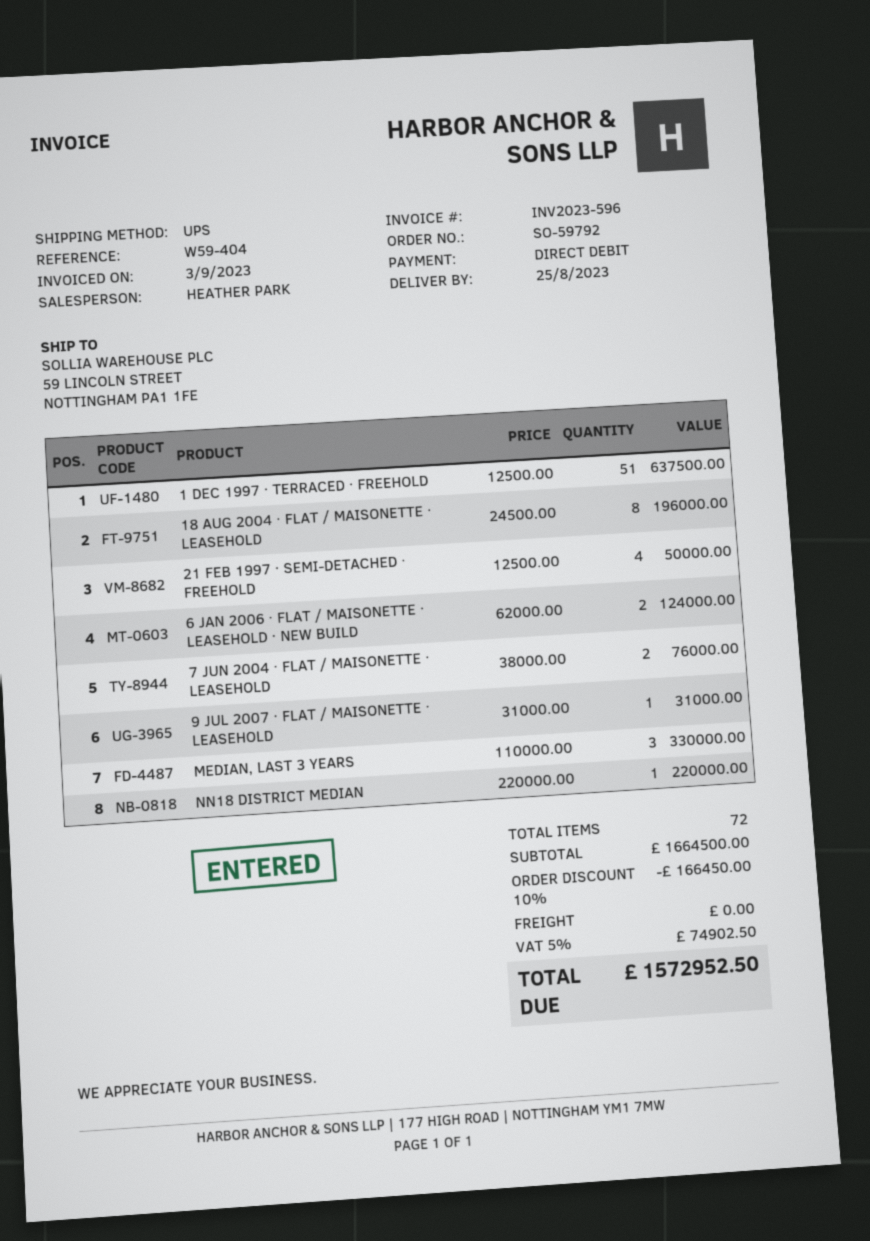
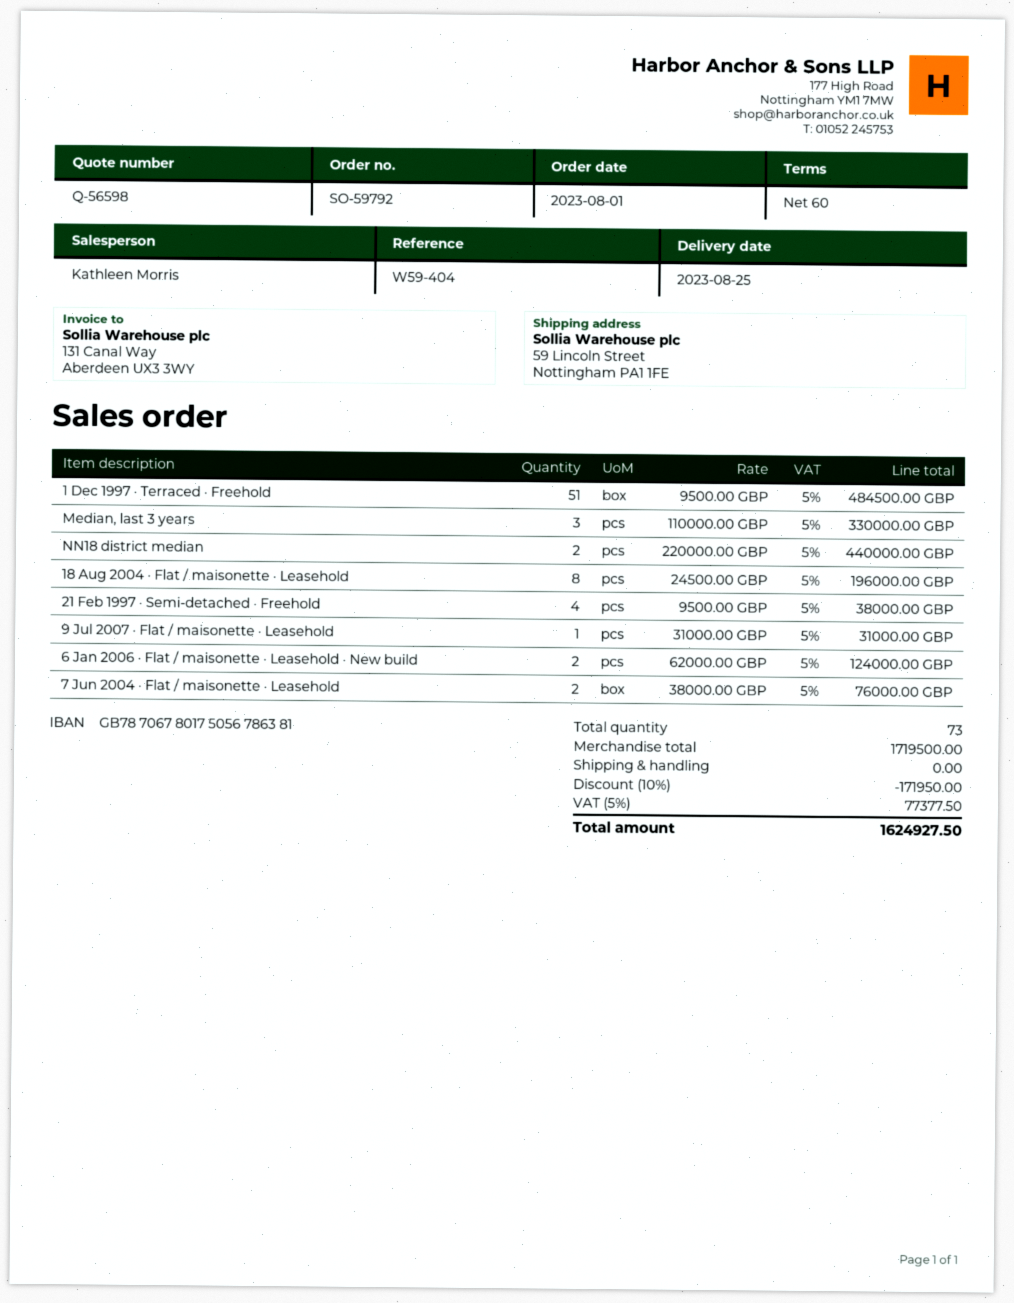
sales rep: HEATHER PARK -> Kathleen Morris
1 DEC 1997 · TERRACED · FREEHOLD: 51 x 12500.00 = 637500.00 -> 51 x 9500.00 = 484500.00
21 FEB 1997 · SEMI-DETACHED · FREEHOLD: 4 x 12500.00 = 50000.00 -> 4 x 9500.00 = 38000.00
NN18 DISTRICT MEDIAN: 1 x 220000.00 = 220000.00 -> 2 x 220000.00 = 440000.00
total quantity: 72 -> 73
subtotal: 1664500.00 -> 1719500.00
discount: 10% = 166450.00 -> 10% = 171950.00
tax: 5% = 74902.50 -> 5% = 77377.50
total: 1572952.50 -> 1624927.50

